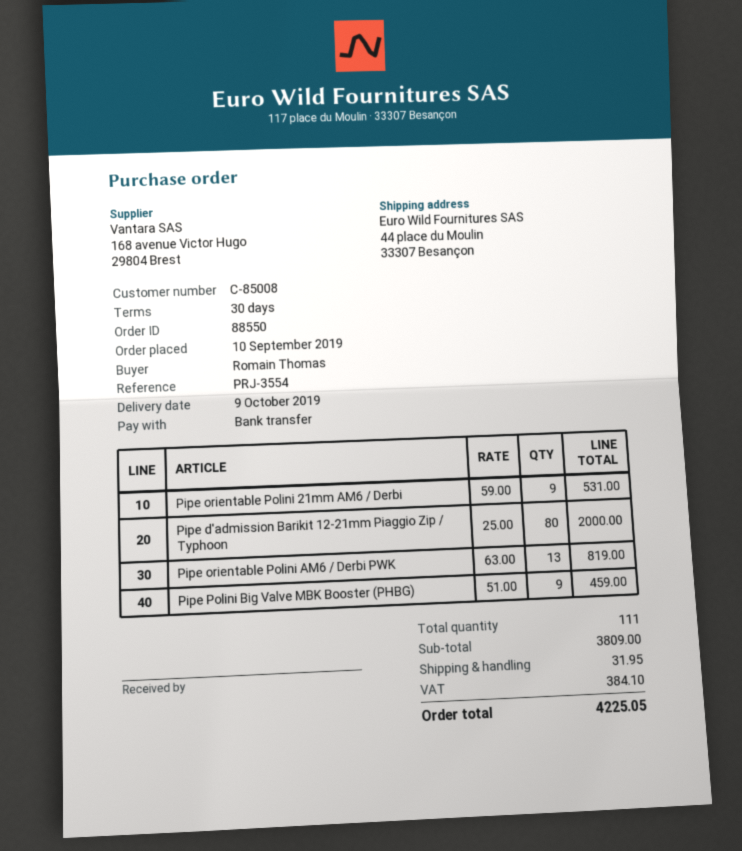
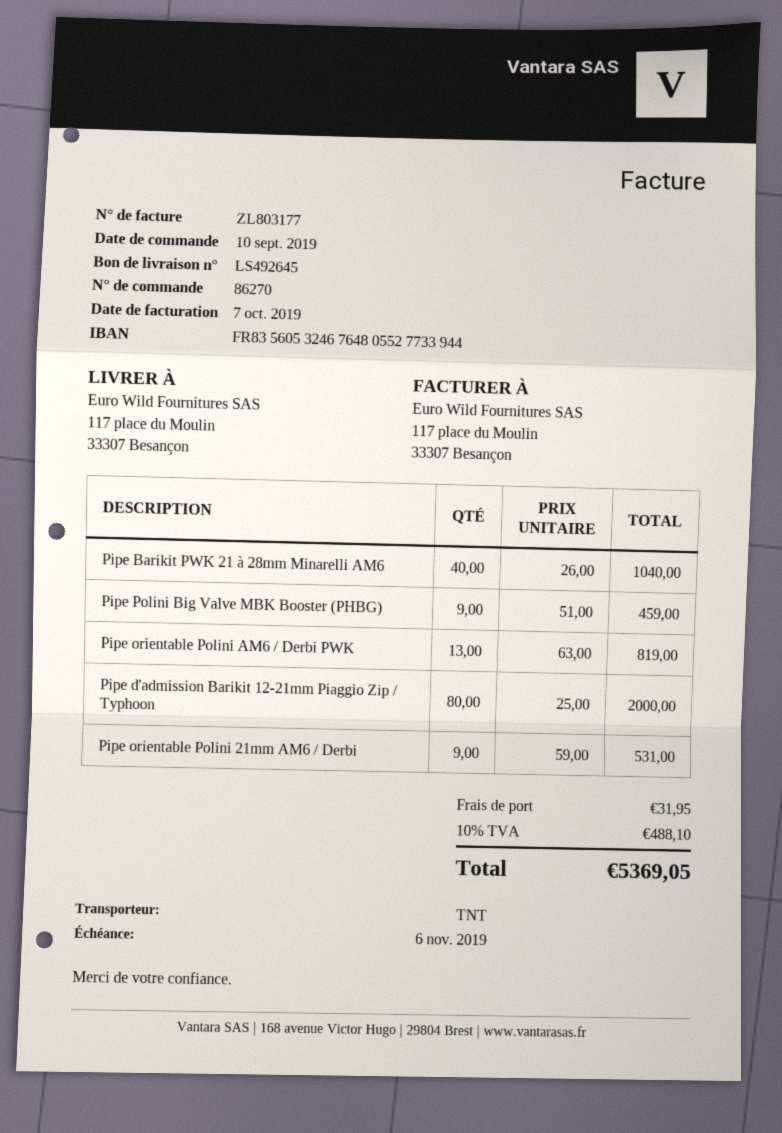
order number: 88550 -> 86270
ship to: 44 place du Moulin, 33307 Besançon -> 117 place du Moulin, 33307 Besançon
Pipe Barikit PWK 21 à 28mm Minarelli AM6: none -> 40 x 26.00 = 1040.00
tax: 384.10 -> 488.10
total: 4225.05 -> 5369.05

